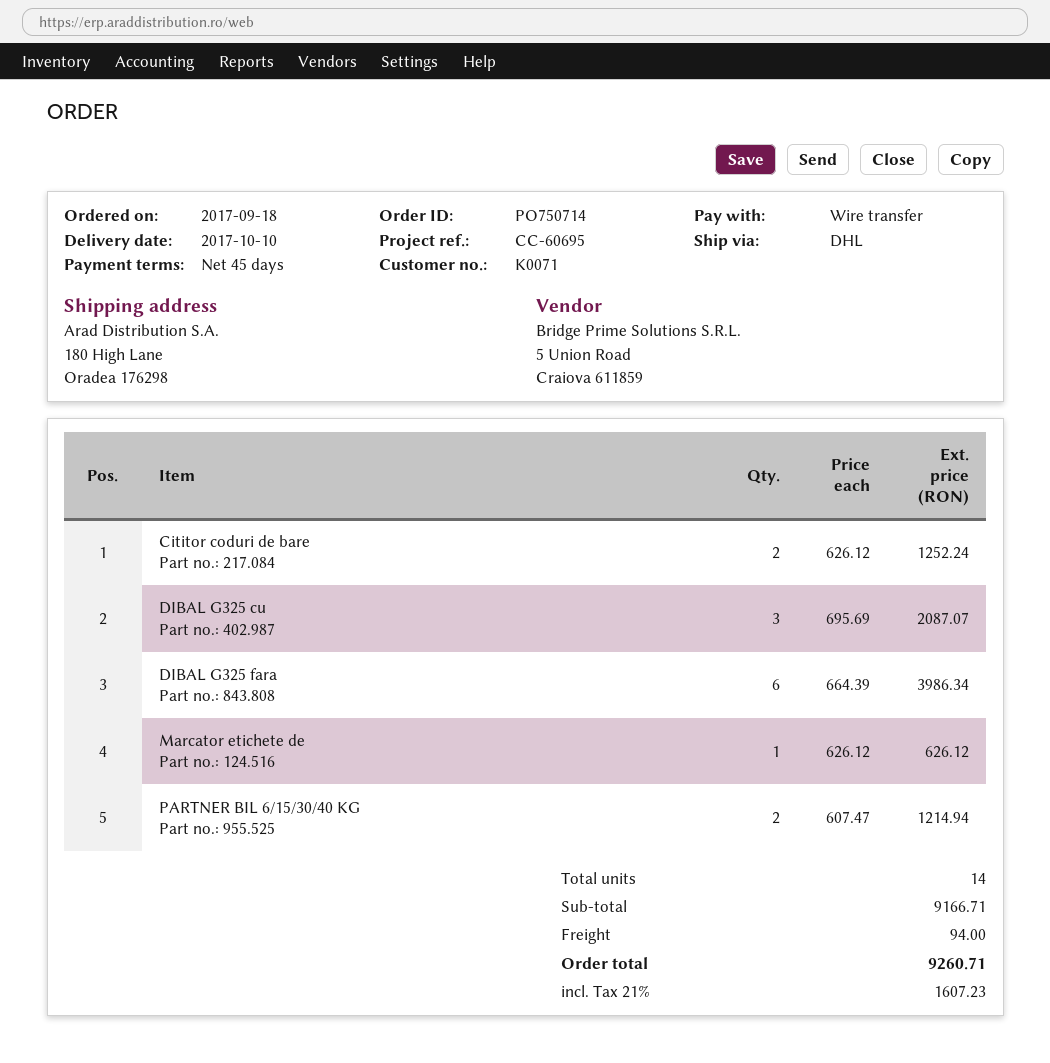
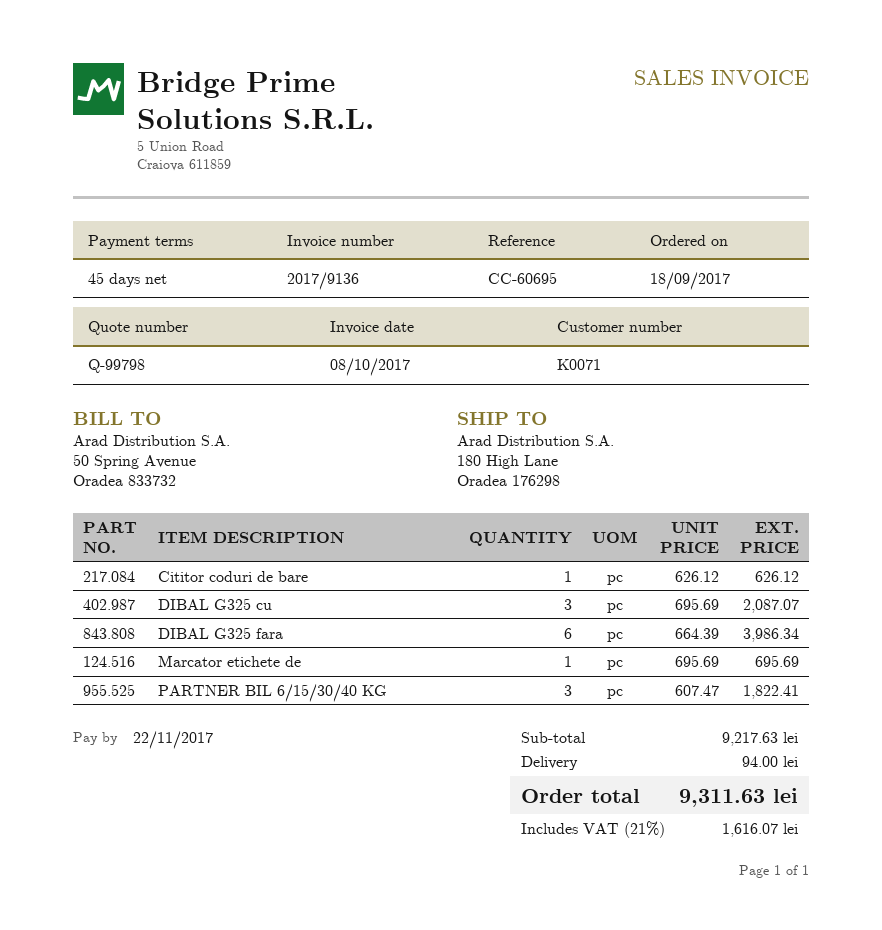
Cititor coduri de bare: 2 x 626.12 = 1252.24 -> 1 x 626.12 = 626.12
Marcator etichete de: 1 x 626.12 = 626.12 -> 1 x 695.69 = 695.69
PARTNER BIL 6/15/30/40 KG: 2 x 607.47 = 1214.94 -> 3 x 607.47 = 1822.41
subtotal: 9166.71 -> 9217.63
tax: 21% = 1607.23 -> 21% = 1616.07
total: 9260.71 -> 9311.63

